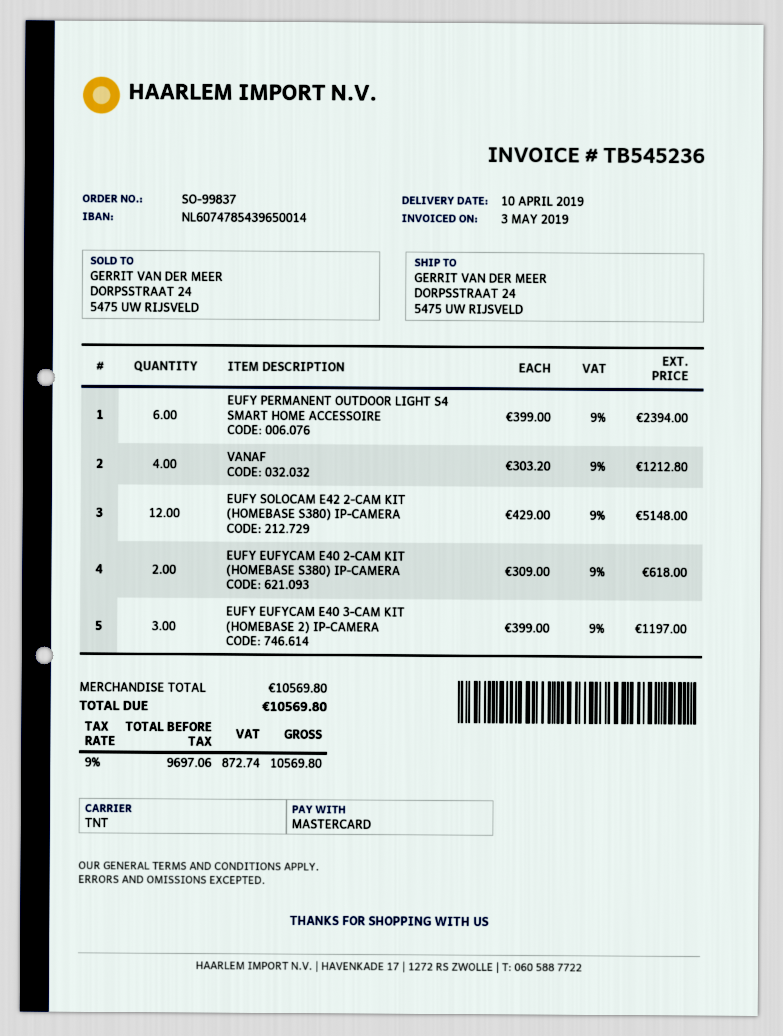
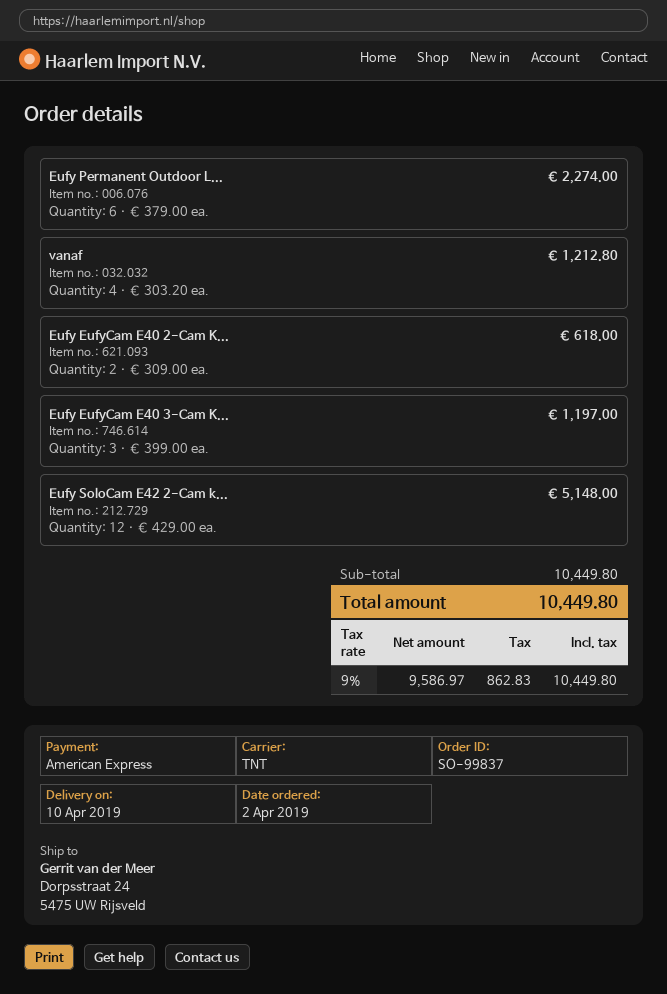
payment method: Mastercard -> American Express
EUFY PERMANENT OUTDOOR LIGHT S4 SMART HOME ACCESSOIRE: 6 x 399.00 = 2394.00 -> 6 x 379.00 = 2274.00
subtotal: 10569.80 -> 10449.80
net: 9697.06 -> 9586.97
tax: 9% = 872.74 -> 9% = 862.83
total: 10569.80 -> 10449.80

